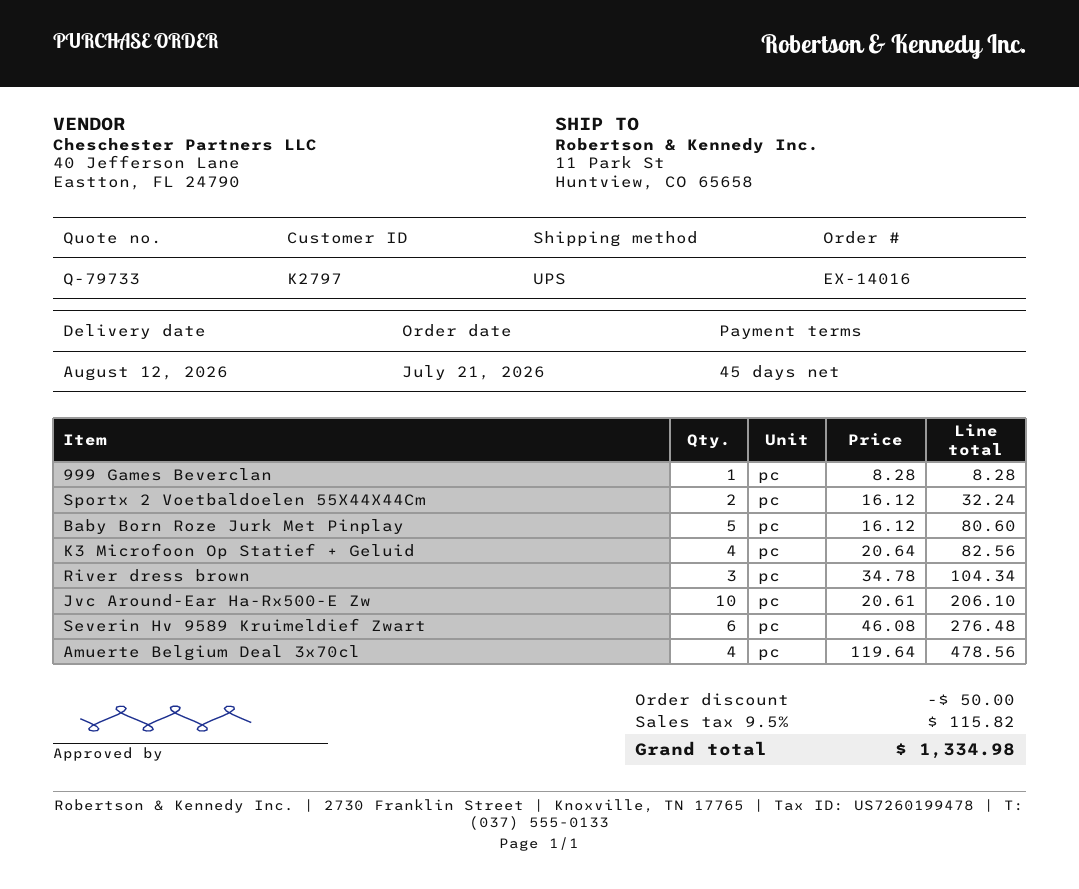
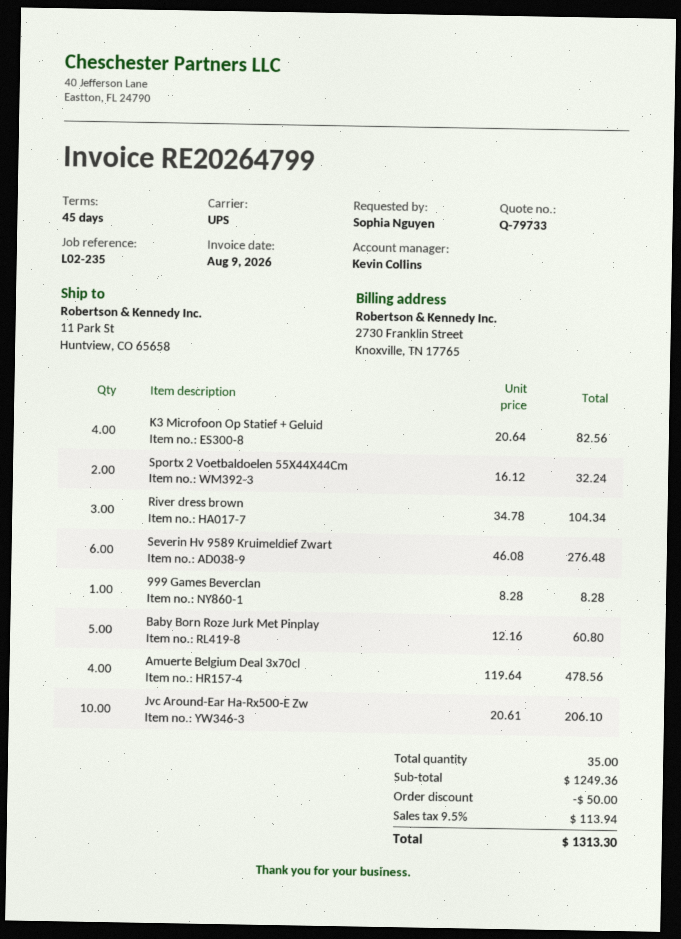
Baby Born Roze Jurk Met Pinplay: 5 x 16.12 = 80.60 -> 5 x 12.16 = 60.80
tax: 9.5% = 115.82 -> 9.5% = 113.94
total: 1334.98 -> 1313.30

